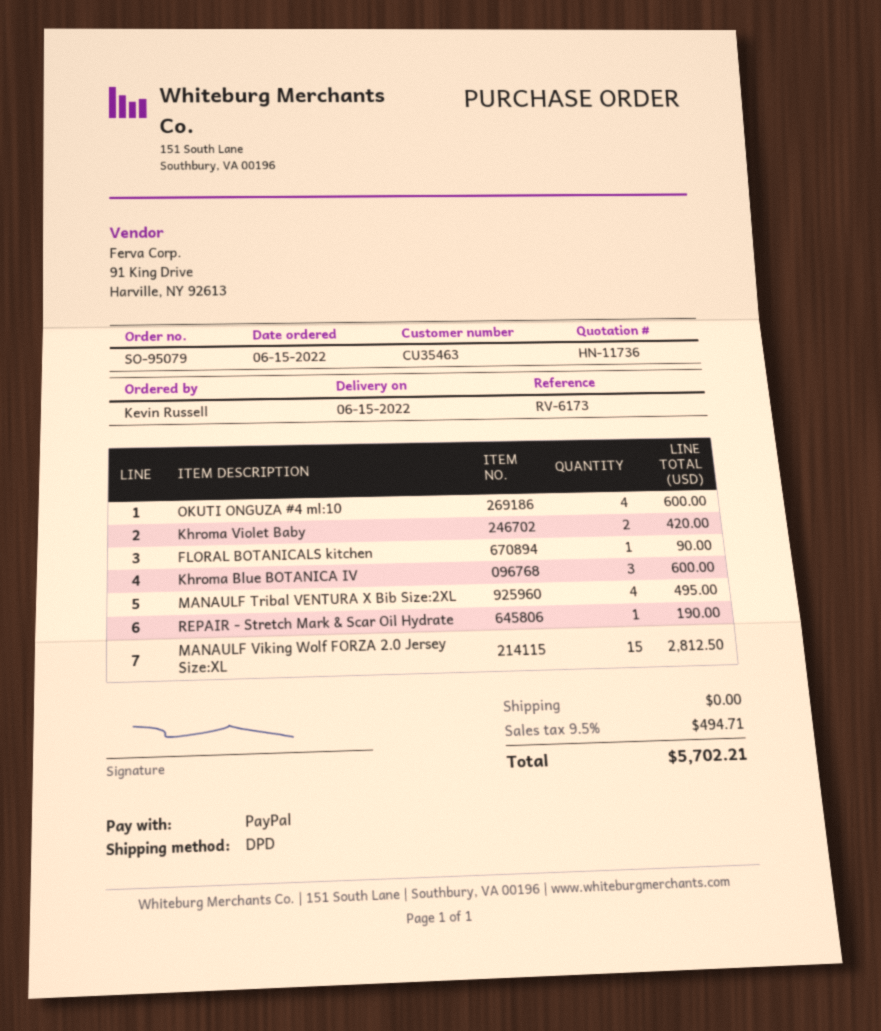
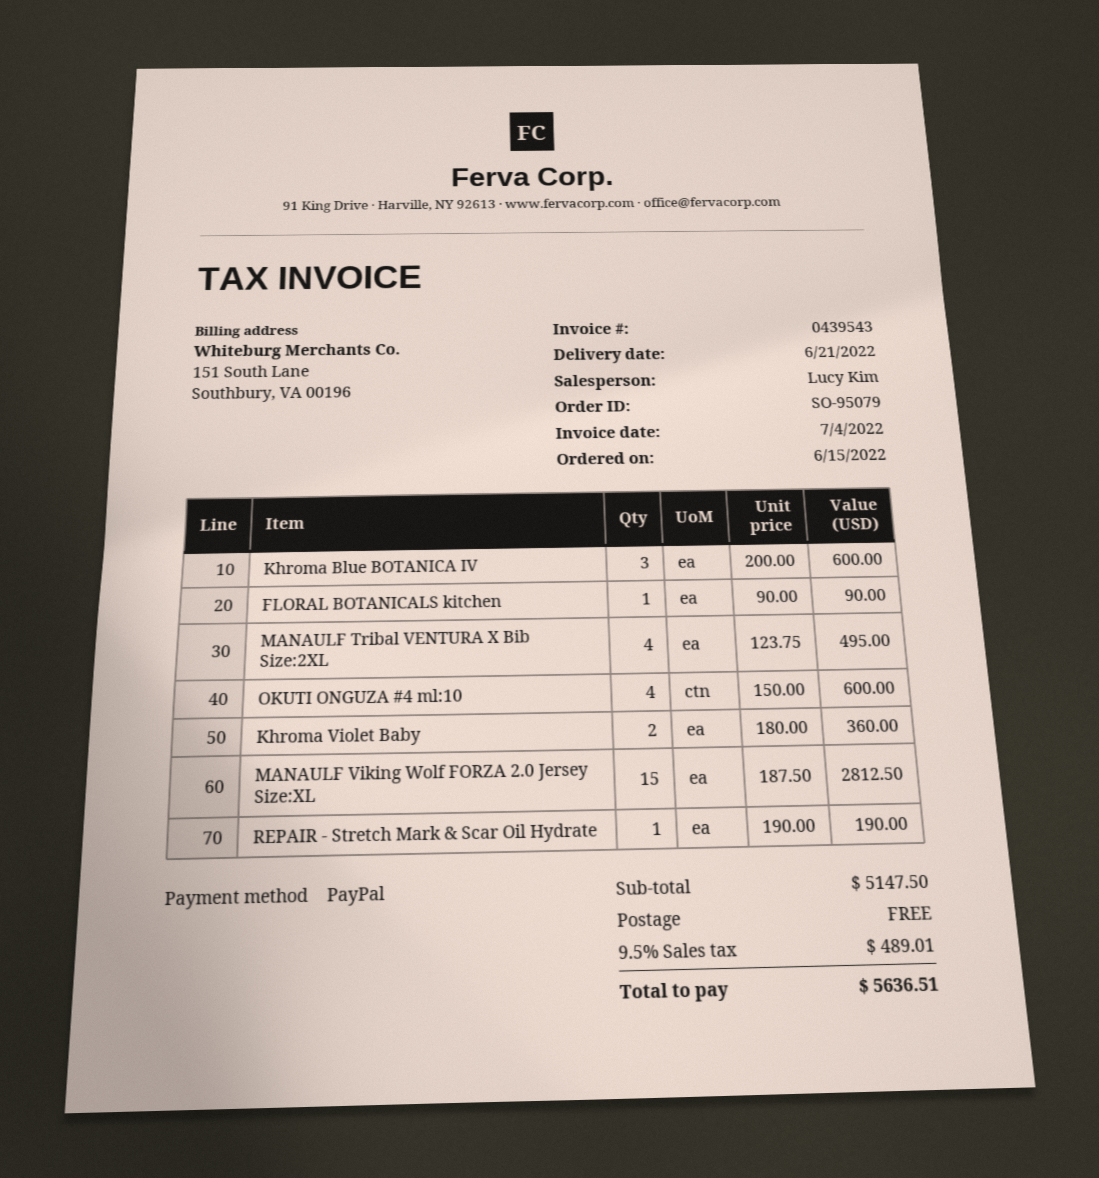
delivery date: 2022-06-15 -> 2022-06-21
Khroma Violet Baby: 2 for 420.00 -> 2 for 360.00
tax: 9.5% = 494.71 -> 9.5% = 489.01
total: 5702.21 -> 5636.51

